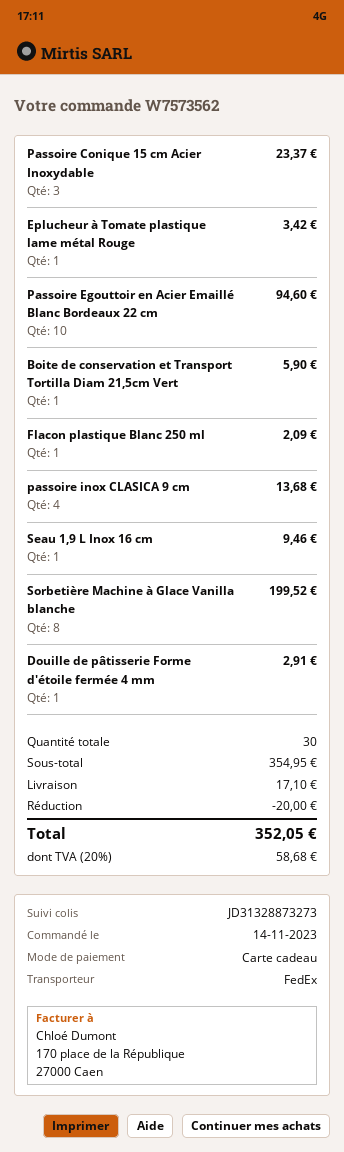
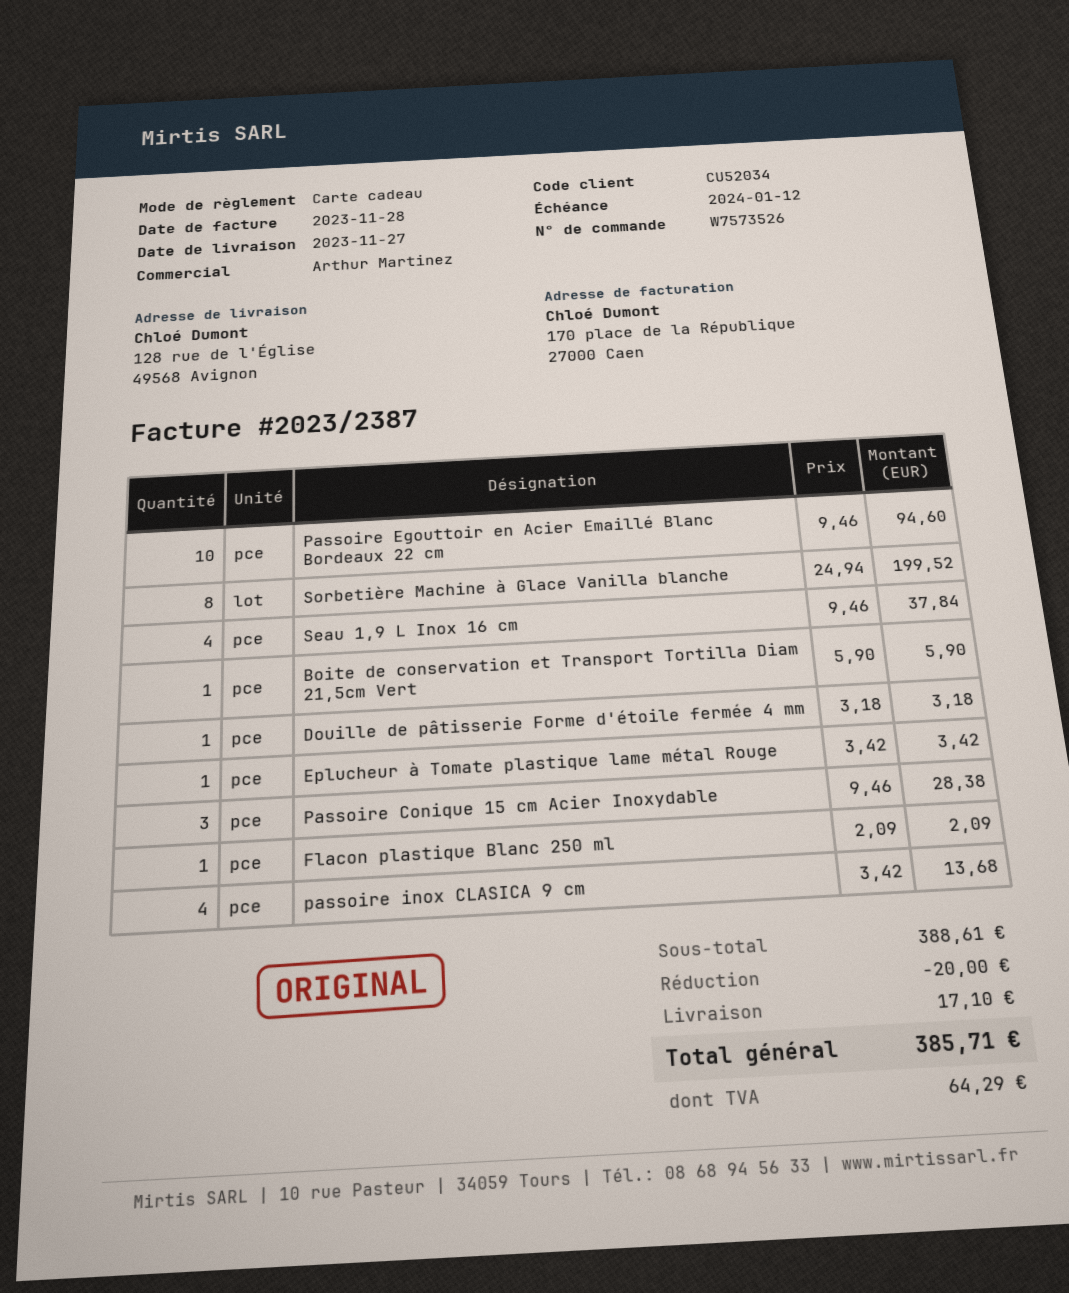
order number: W7573562 -> W7573526
Passoire Conique 15 cm Acier Inoxydable: 3 for 23.37 -> 3 for 28.38
Seau 1,9 L Inox 16 cm: 1 for 9.46 -> 4 for 37.84
Douille de pâtisserie Forme d'étoile fermée 4 mm: 1 for 2.91 -> 1 for 3.18
subtotal: 354.95 -> 388.61
tax: 58.68 -> 64.29
total: 352.05 -> 385.71

